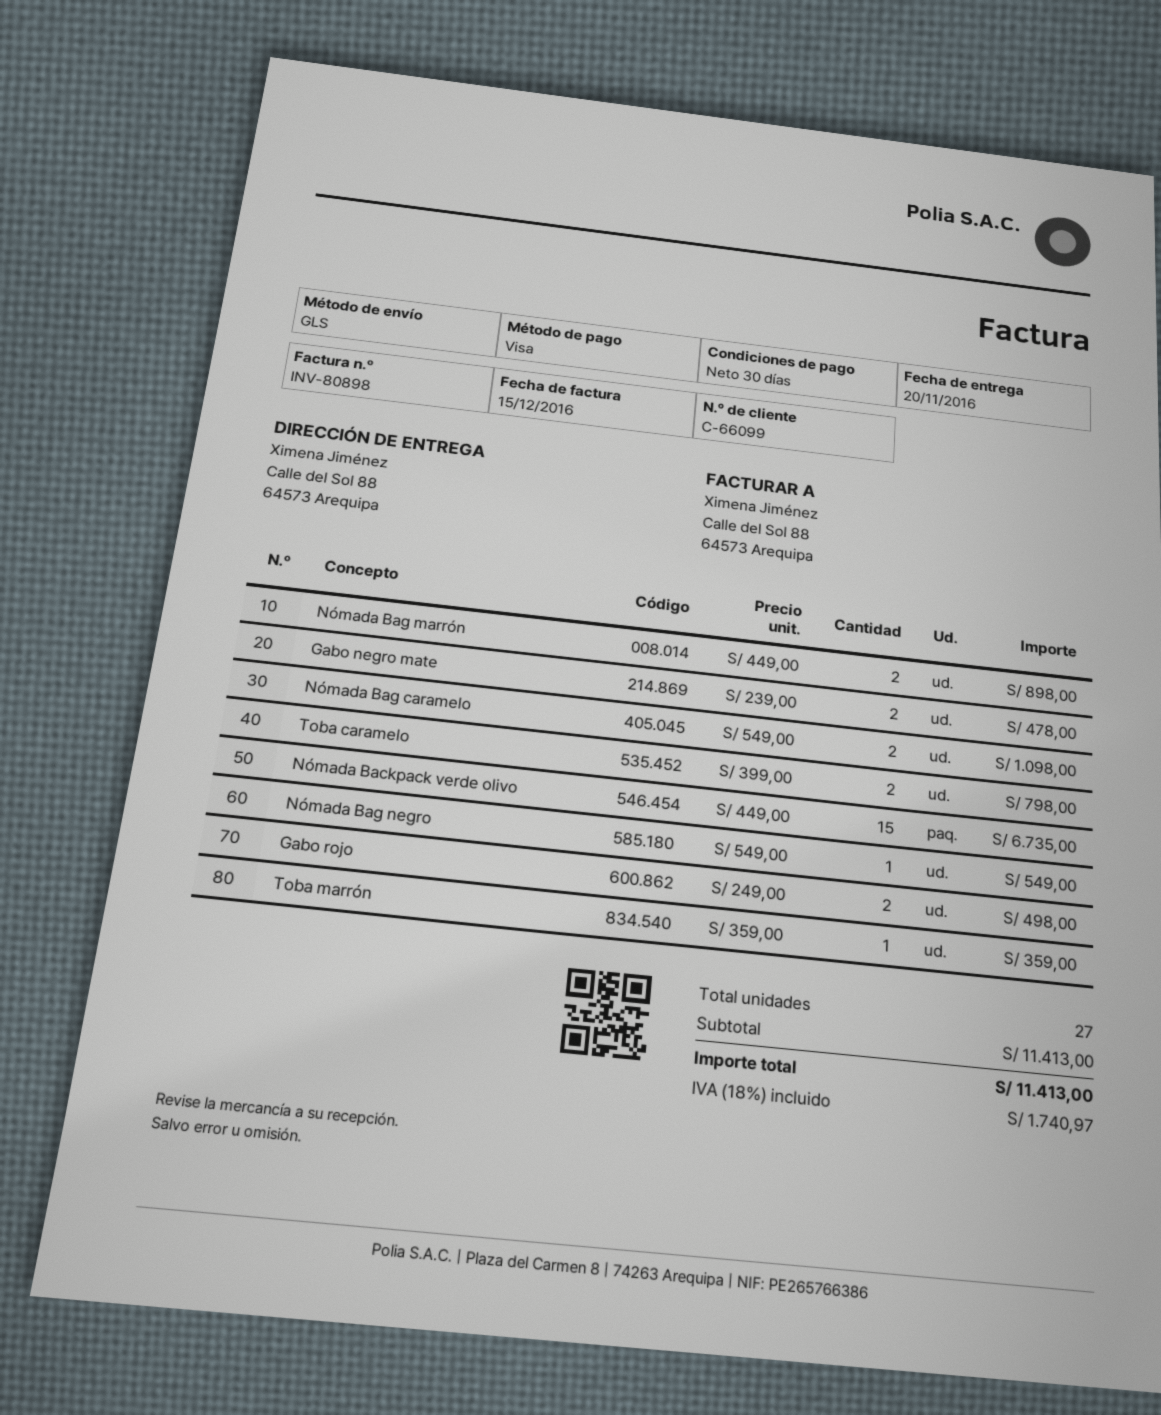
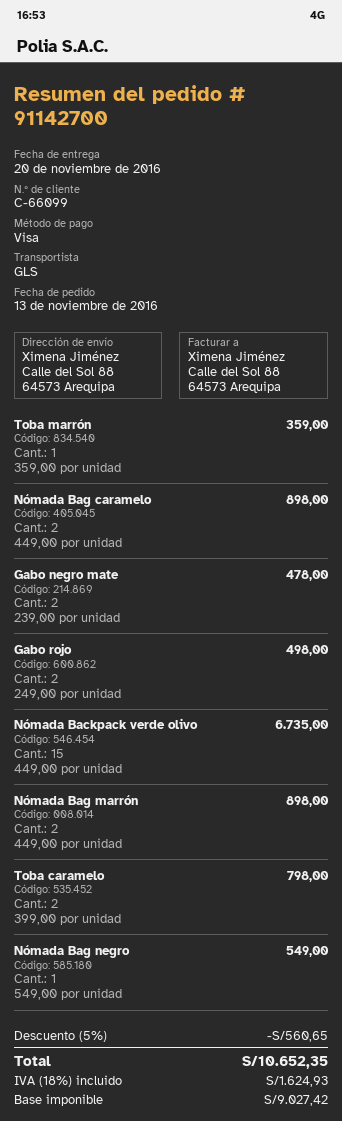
Nómada Bag caramelo: 2 x 549.00 = 1098.00 -> 2 x 449.00 = 898.00
discount: none -> 5% = 560.65
tax: 18% = 1740.97 -> 18% = 1624.93
total: 11413.00 -> 10652.35

